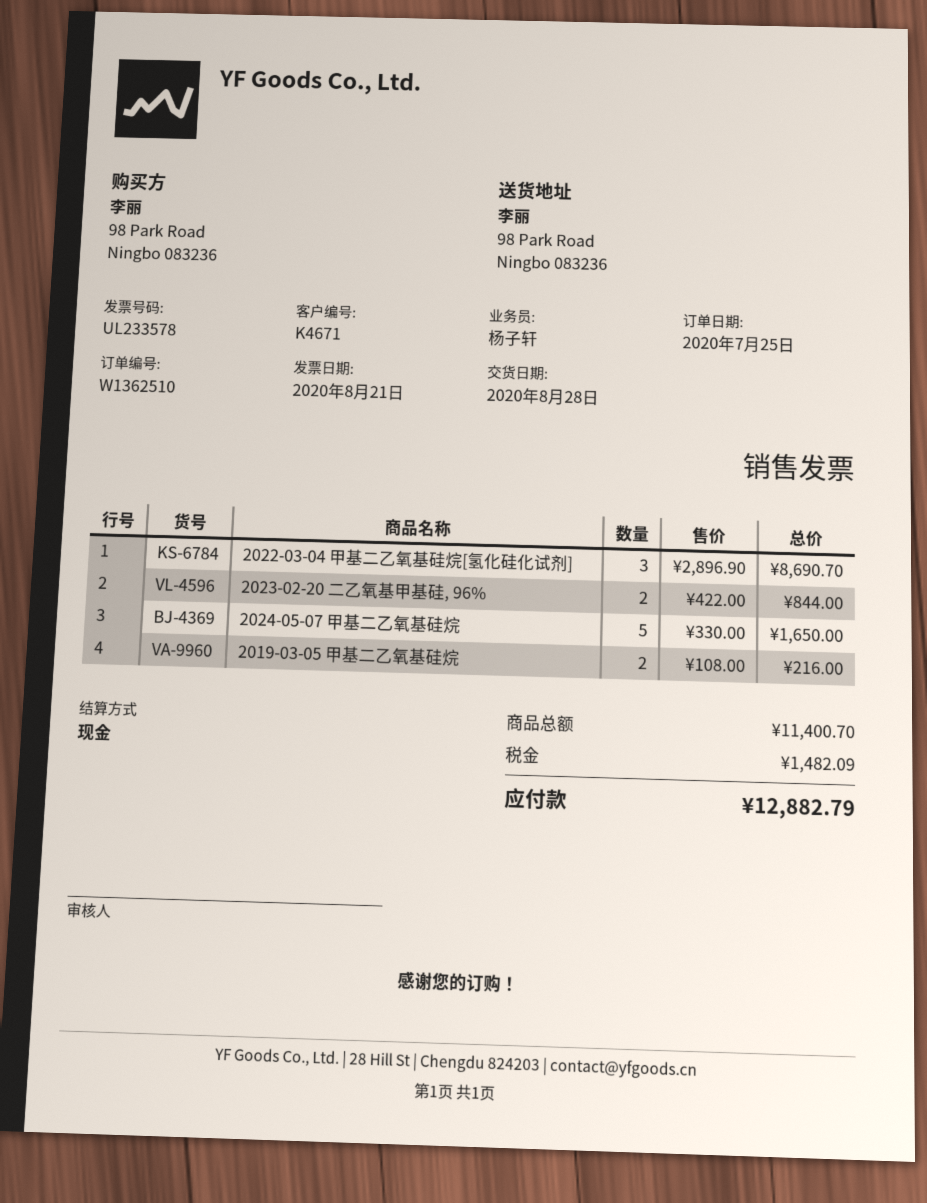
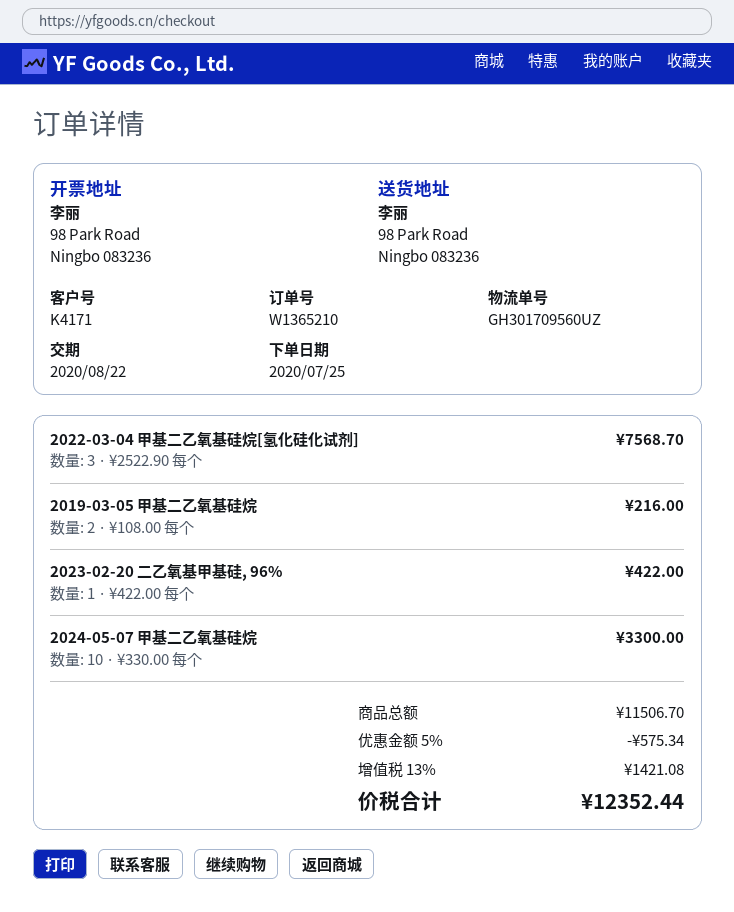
order number: W1362510 -> W1365210
delivery date: 2020-08-28 -> 2020-08-22
customer number: K4671 -> K4171
2022-03-04 甲基二乙氧基硅烷[氢化硅化试剂]: 3 x 2896.90 = 8690.70 -> 3 x 2522.90 = 7568.70
2023-02-20 二乙氧基甲基硅, 96%: 2 x 422.00 = 844.00 -> 1 x 422.00 = 422.00
2024-05-07 甲基二乙氧基硅烷: 5 x 330.00 = 1650.00 -> 10 x 330.00 = 3300.00
subtotal: 11400.70 -> 11506.70
discount: none -> 5% = 575.34
tax: 1482.09 -> 1421.08
total: 12882.79 -> 12352.44

